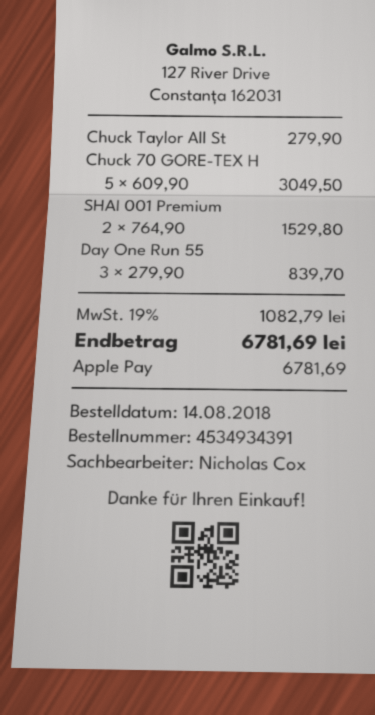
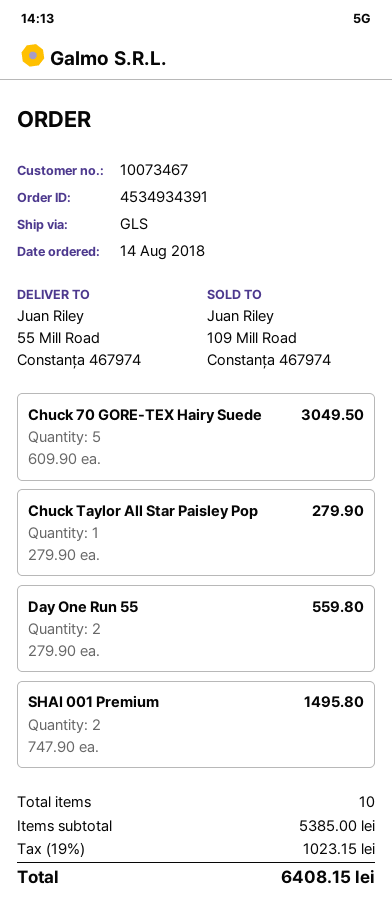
SHAI 001 Premium: 2 x 764.90 = 1529.80 -> 2 x 747.90 = 1495.80
Day One Run 55: 3 x 279.90 = 839.70 -> 2 x 279.90 = 559.80
tax: 19% = 1082.79 -> 19% = 1023.15
total: 6781.69 -> 6408.15

